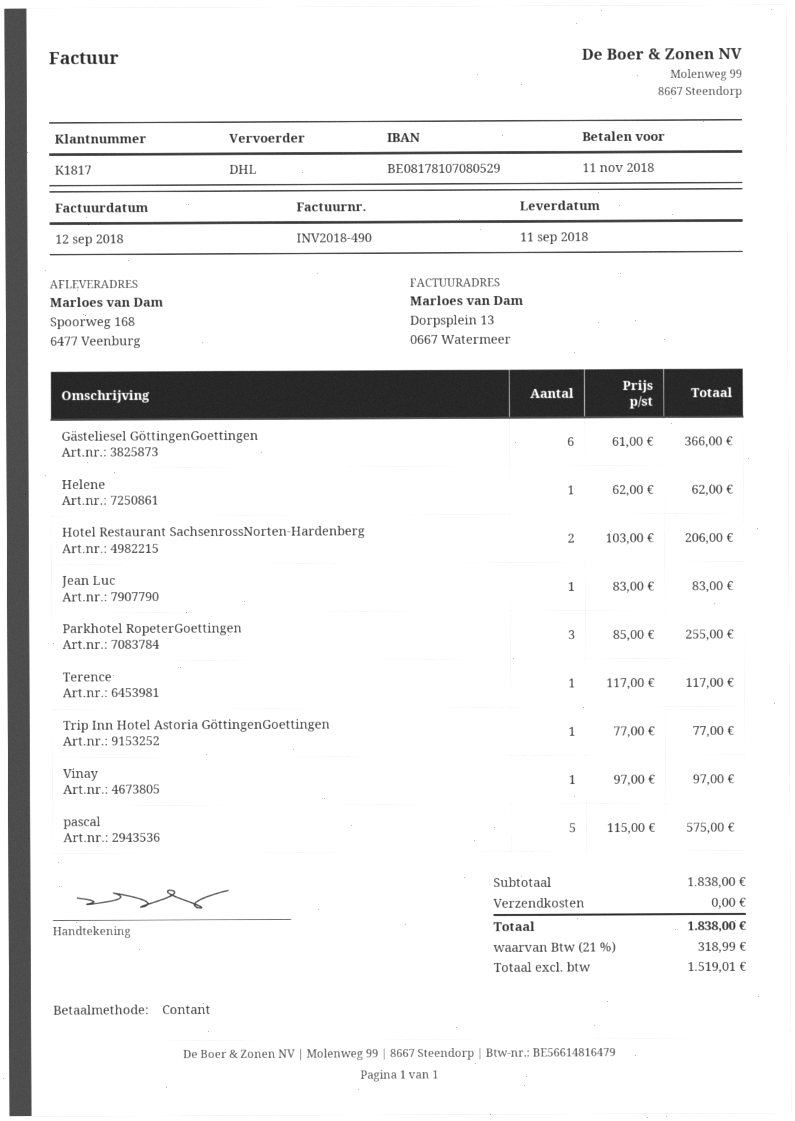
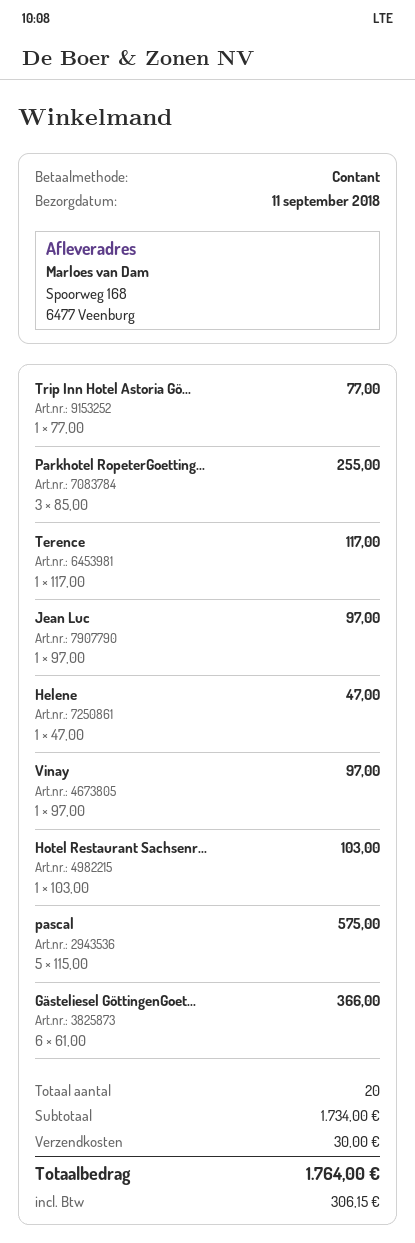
Helene: 1 x 62.00 = 62.00 -> 1 x 47.00 = 47.00
Hotel Restaurant SachsenrossNorten-Hardenberg: 2 x 103.00 = 206.00 -> 1 x 103.00 = 103.00
Jean Luc: 1 x 83.00 = 83.00 -> 1 x 97.00 = 97.00
subtotal: 1838.00 -> 1734.00
shipping: 0.00 -> 30.00
tax: 318.99 -> 306.15
total: 1838.00 -> 1764.00

